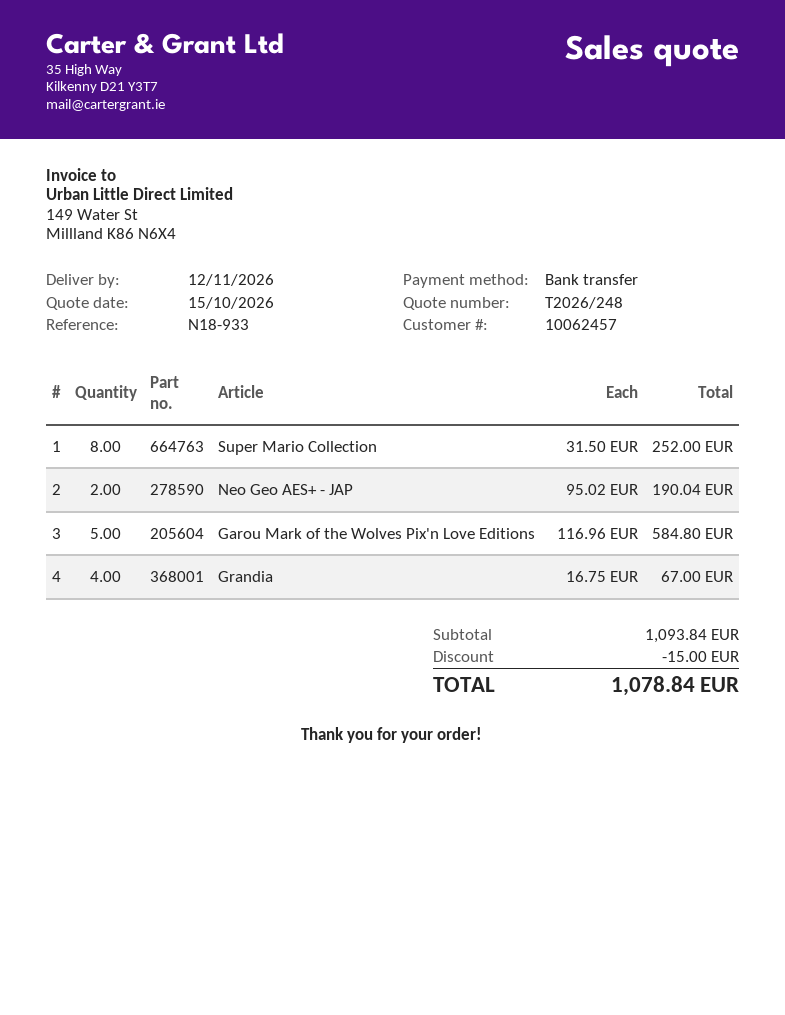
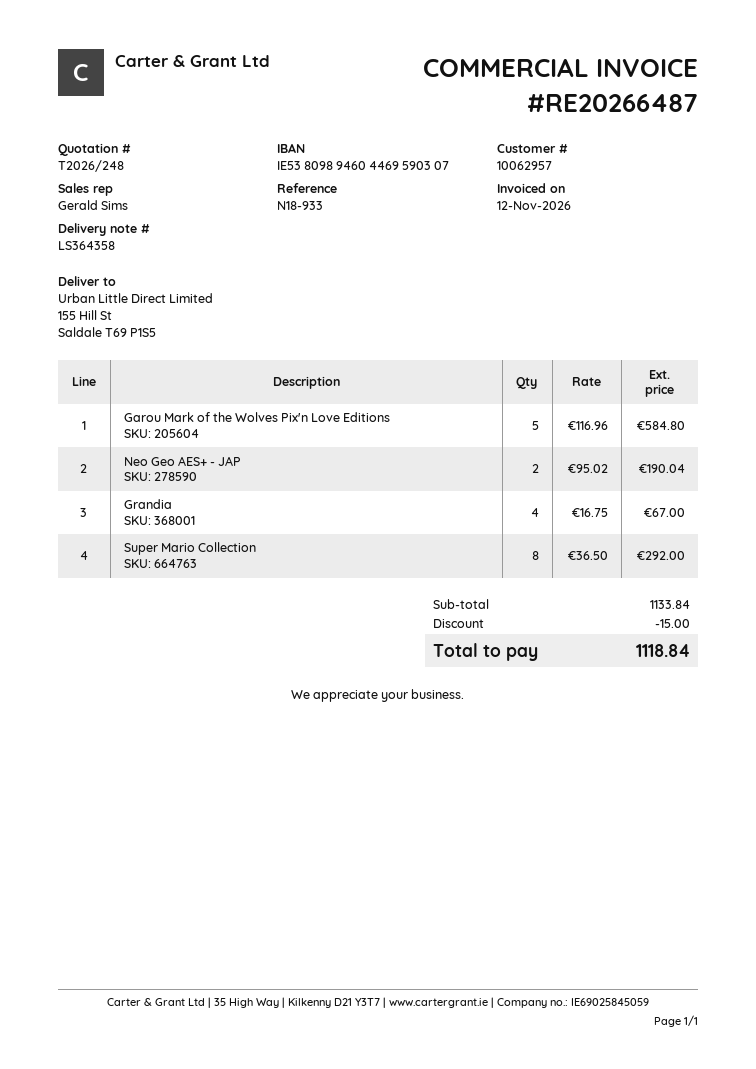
customer number: 10062457 -> 10062957
Super Mario Collection: 8 x 31.50 = 252.00 -> 8 x 36.50 = 292.00
subtotal: 1093.84 -> 1133.84
total: 1078.84 -> 1118.84

